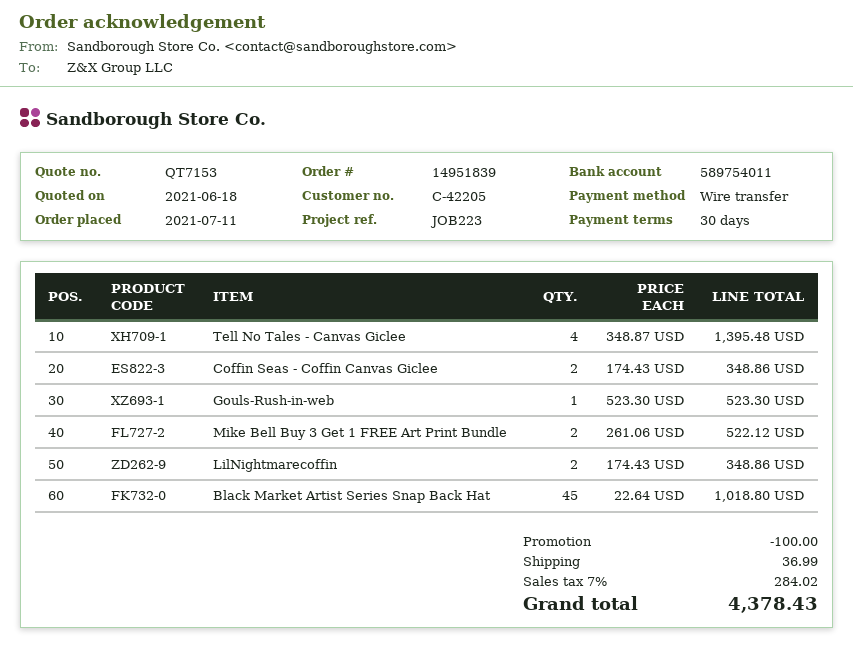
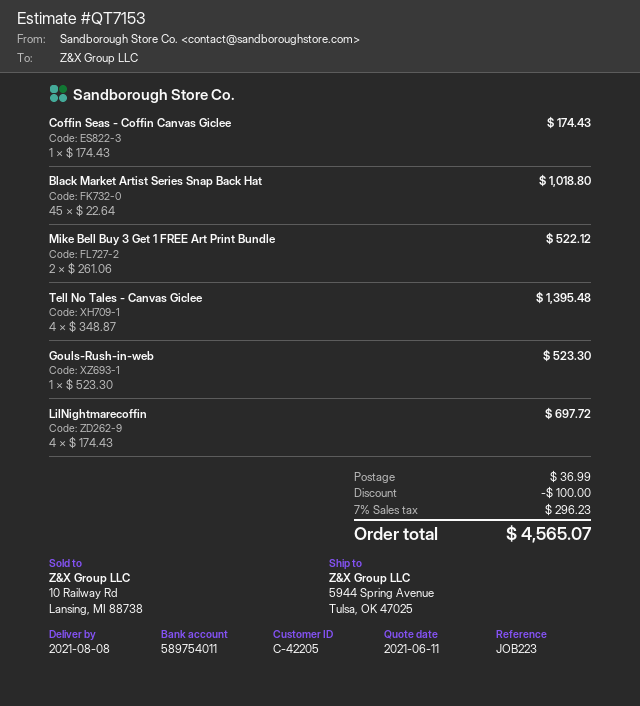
quote date: 2021-06-18 -> 2021-06-11
Coffin Seas - Coffin Canvas Giclee: 2 x 174.43 = 348.86 -> 1 x 174.43 = 174.43
LilNightmarecoffin: 2 x 174.43 = 348.86 -> 4 x 174.43 = 697.72
tax: 7% = 284.02 -> 7% = 296.23
total: 4378.43 -> 4565.07

